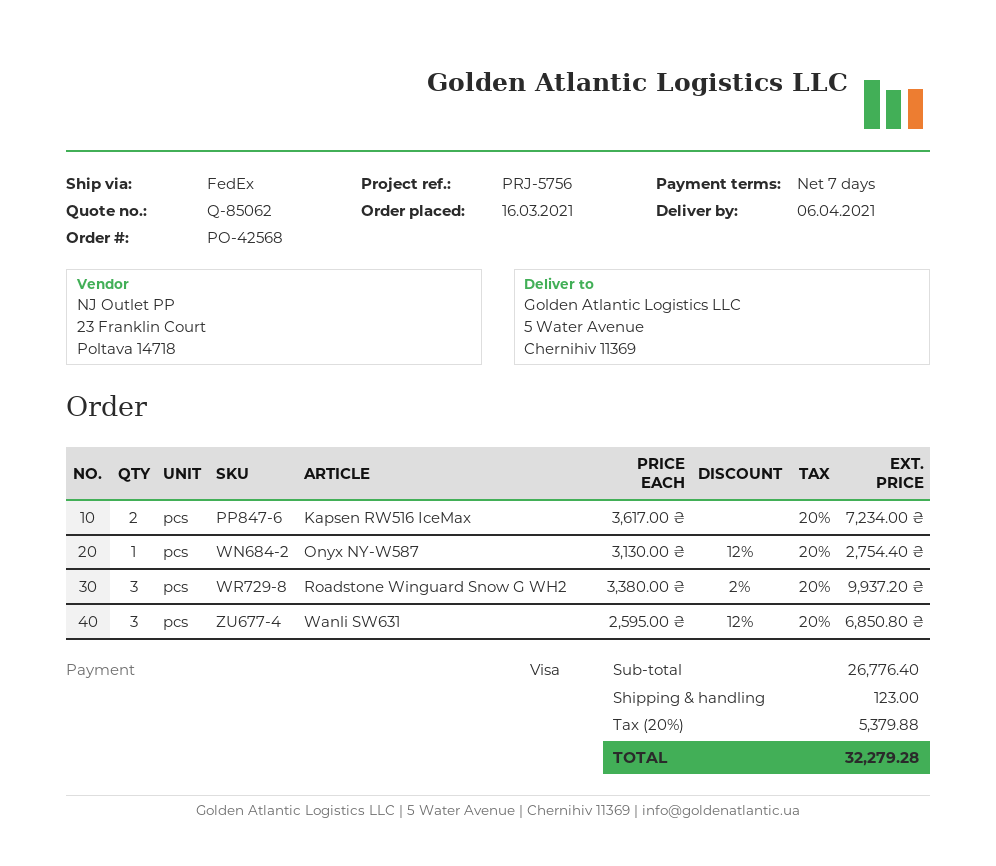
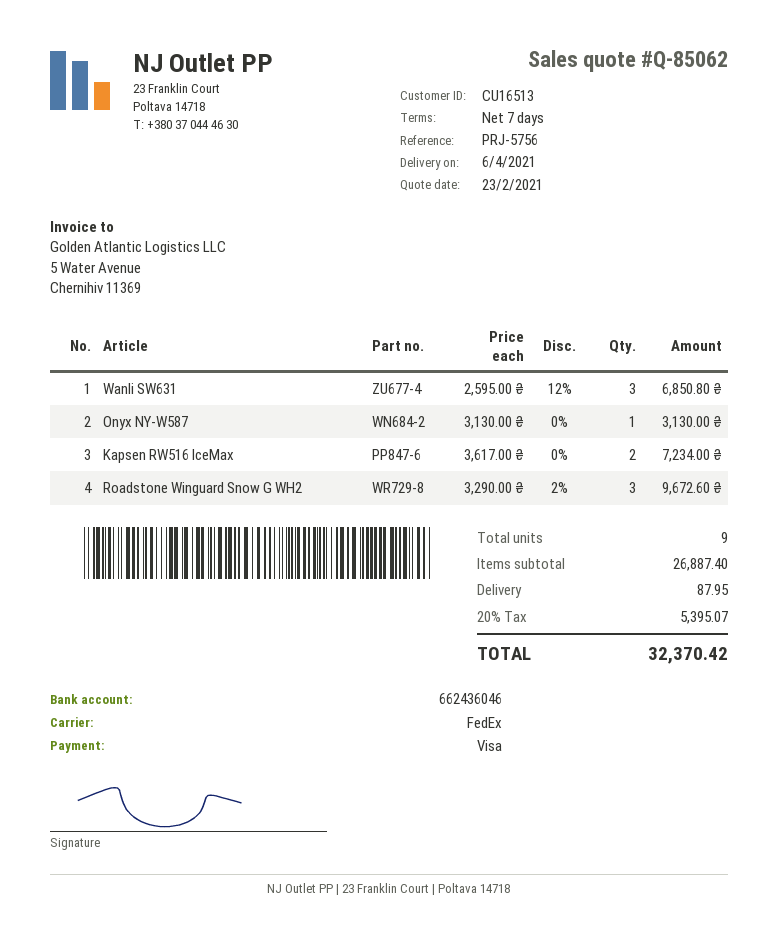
Onyx NY-W587: 1 x 3130.00 - 12% = 2754.40 -> 1 x 3130.00 = 3130.00
Roadstone Winguard Snow G WH2: 3 x 3380.00 - 2% = 9937.20 -> 3 x 3290.00 - 2% = 9672.60
subtotal: 26776.40 -> 26887.40
shipping: 123.00 -> 87.95
tax: 20% = 5379.88 -> 20% = 5395.07
total: 32279.28 -> 32370.42

